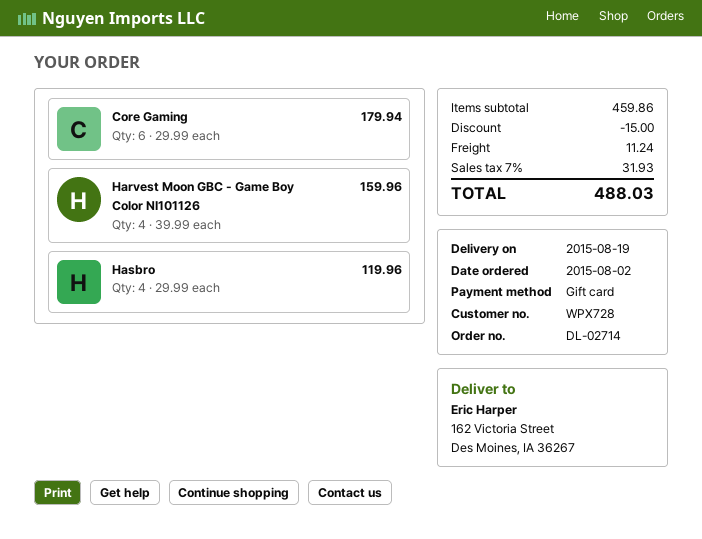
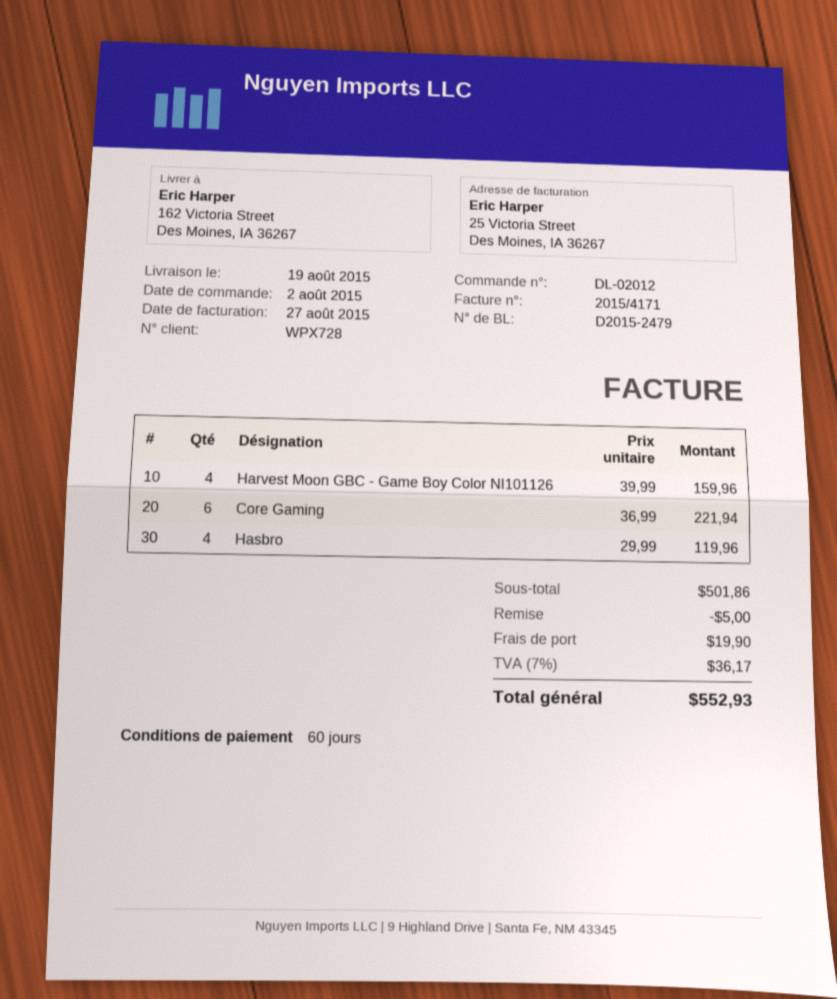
order number: DL-02714 -> DL-02012
Core Gaming: 6 x 29.99 = 179.94 -> 6 x 36.99 = 221.94
subtotal: 459.86 -> 501.86
discount: 15.00 -> 5.00
shipping: 11.24 -> 19.90
tax: 7% = 31.93 -> 7% = 36.17
total: 488.03 -> 552.93

